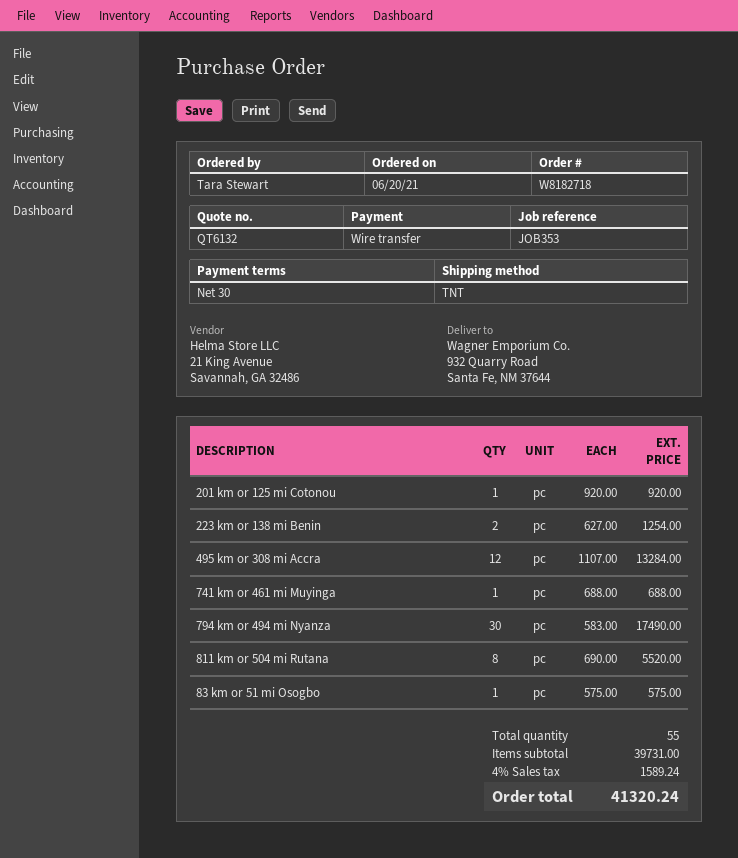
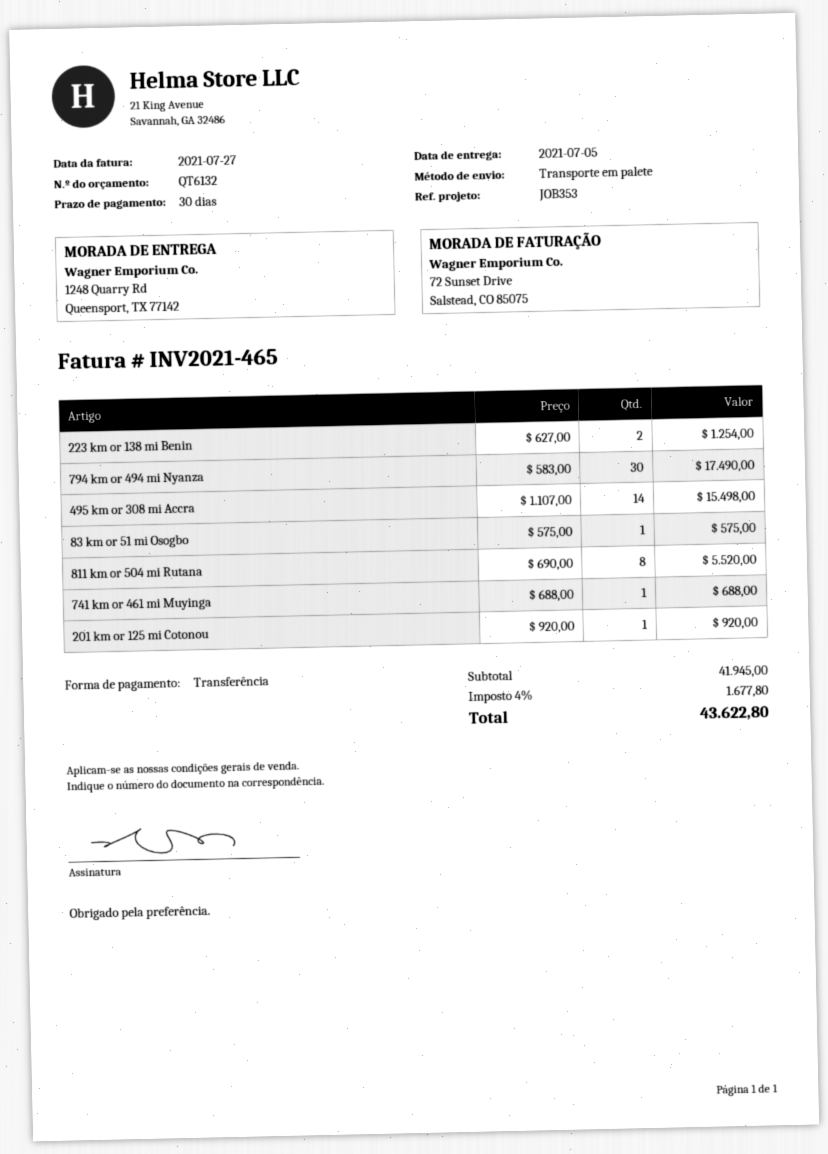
shipping method: TNT -> pallet freight
ship to: 932 Quarry Road, Santa Fe, NM 37644 -> 1248 Quarry Rd, Queensport, TX 77142
495 km or 308 mi Accra: 12 x 1107.00 = 13284.00 -> 14 x 1107.00 = 15498.00
subtotal: 39731.00 -> 41945.00
tax: 4% = 1589.24 -> 4% = 1677.80
total: 41320.24 -> 43622.80

